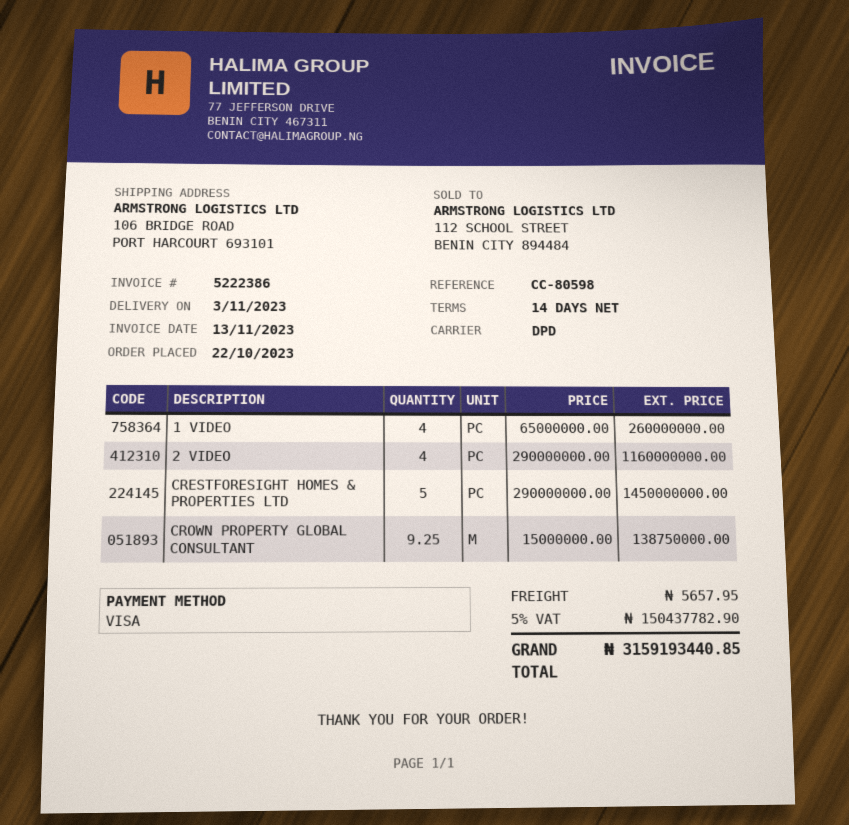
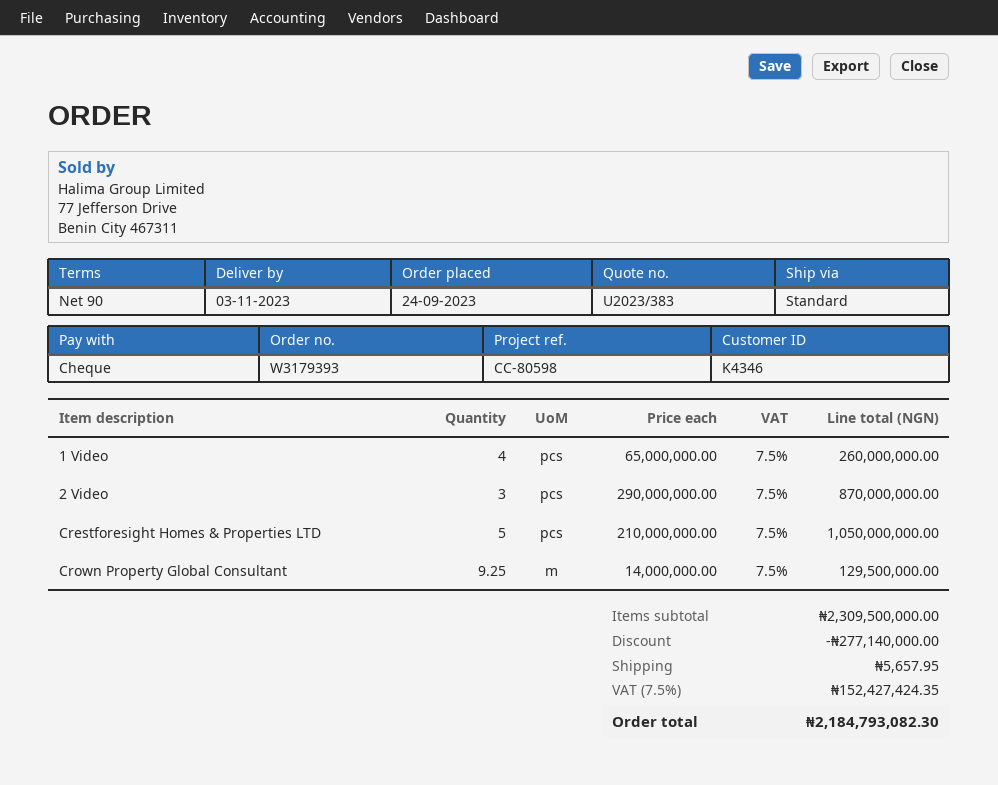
order date: 2023-10-22 -> 2023-09-24
payment terms: 14 days -> 90 days
payment method: Visa -> cheque
shipping method: DPD -> standard
2 VIDEO: 4 x 290000000.00 = 1160000000.00 -> 3 x 290000000.00 = 870000000.00
CRESTFORESIGHT HOMES & PROPERTIES LTD: 5 x 290000000.00 = 1450000000.00 -> 5 x 210000000.00 = 1050000000.00
CROWN PROPERTY GLOBAL CONSULTANT: 9.25 x 15000000.00 = 138750000.00 -> 9.25 x 14000000.00 = 129500000.00
discount: none -> 277140000.00
tax: 5% = 150437782.90 -> 7.5% = 152427424.35
total: 3159193440.85 -> 2184793082.30

